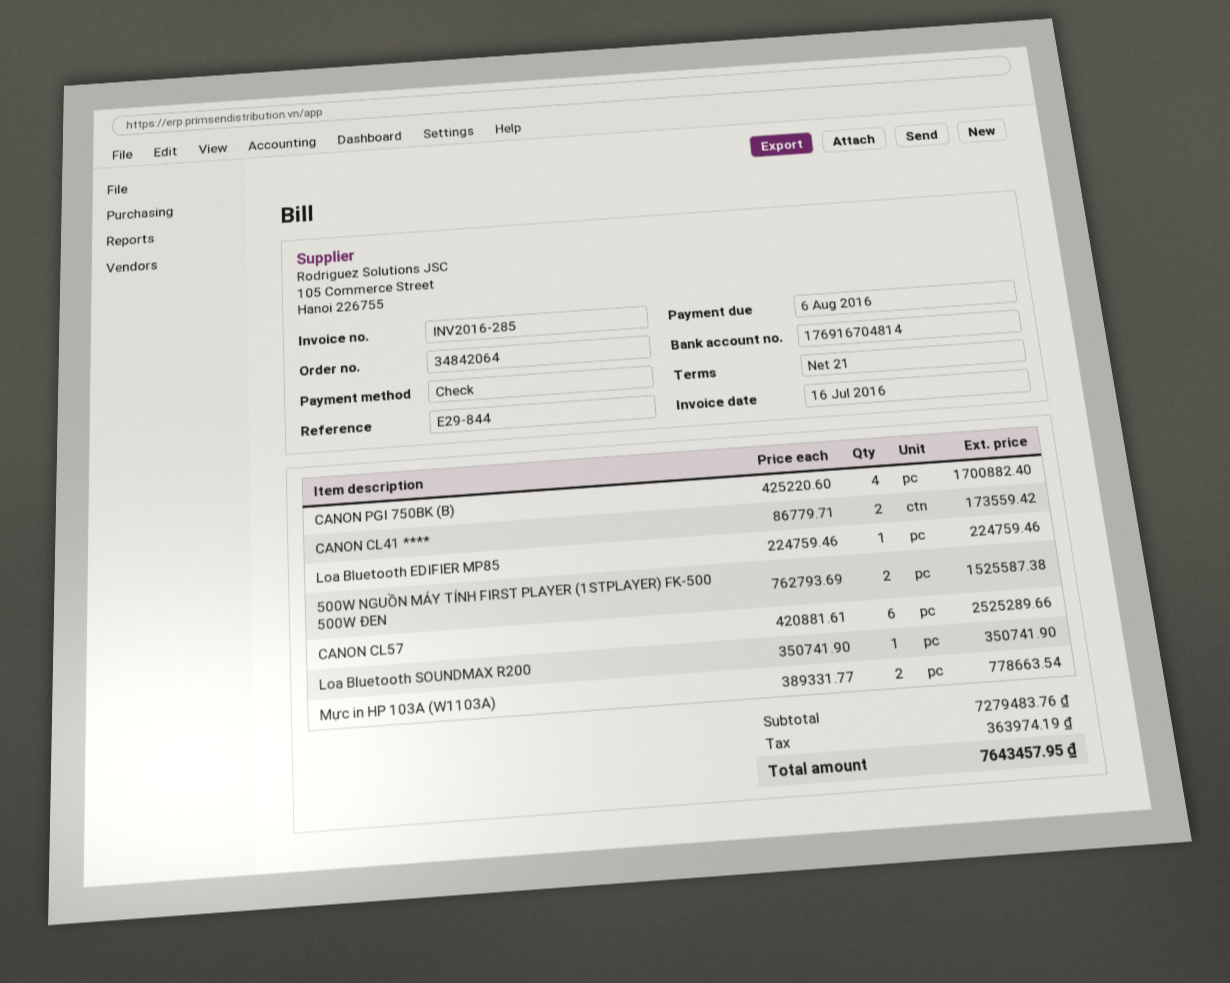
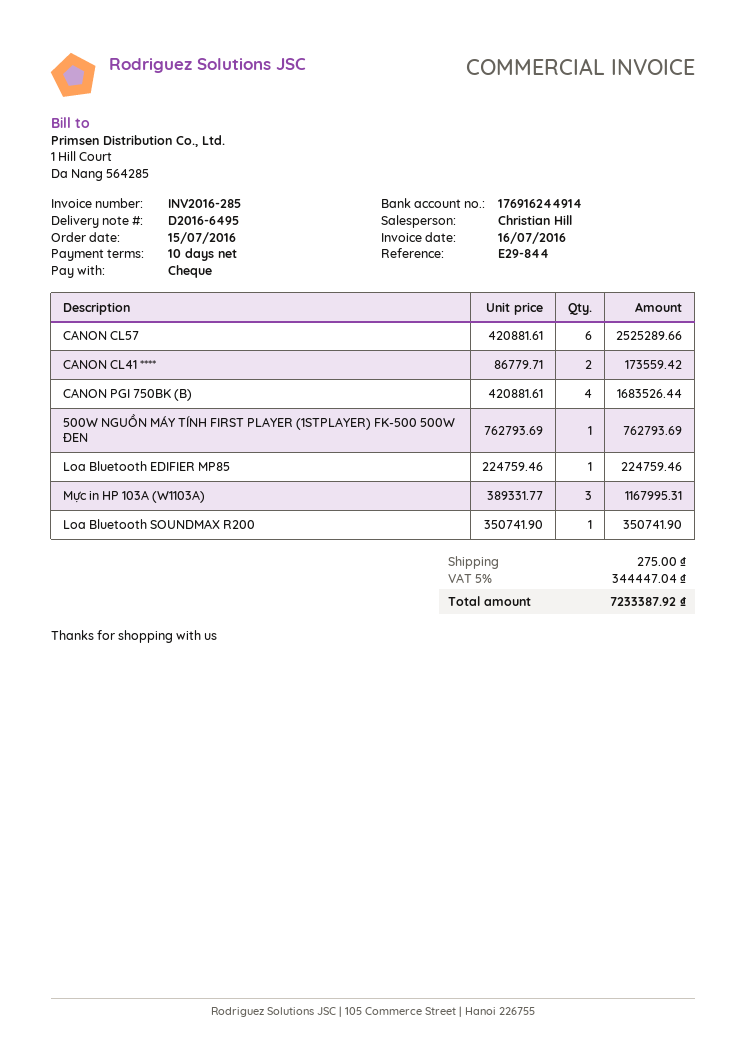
payment terms: 21 days -> 10 days
bank account: 176916704814 -> 176916244914
CANON PGI 750BK (B): 4 x 425220.60 = 1700882.40 -> 4 x 420881.61 = 1683526.44
500W NGUỒN MÁY TÍNH FIRST PLAYER (1STPLAYER) FK-500 500W ĐEN: 2 x 762793.69 = 1525587.38 -> 1 x 762793.69 = 762793.69
Mực in HP 103A (W1103A): 2 x 389331.77 = 778663.54 -> 3 x 389331.77 = 1167995.31
shipping: none -> 275.00
tax: 363974.19 -> 344447.04
total: 7643457.95 -> 7233387.92

